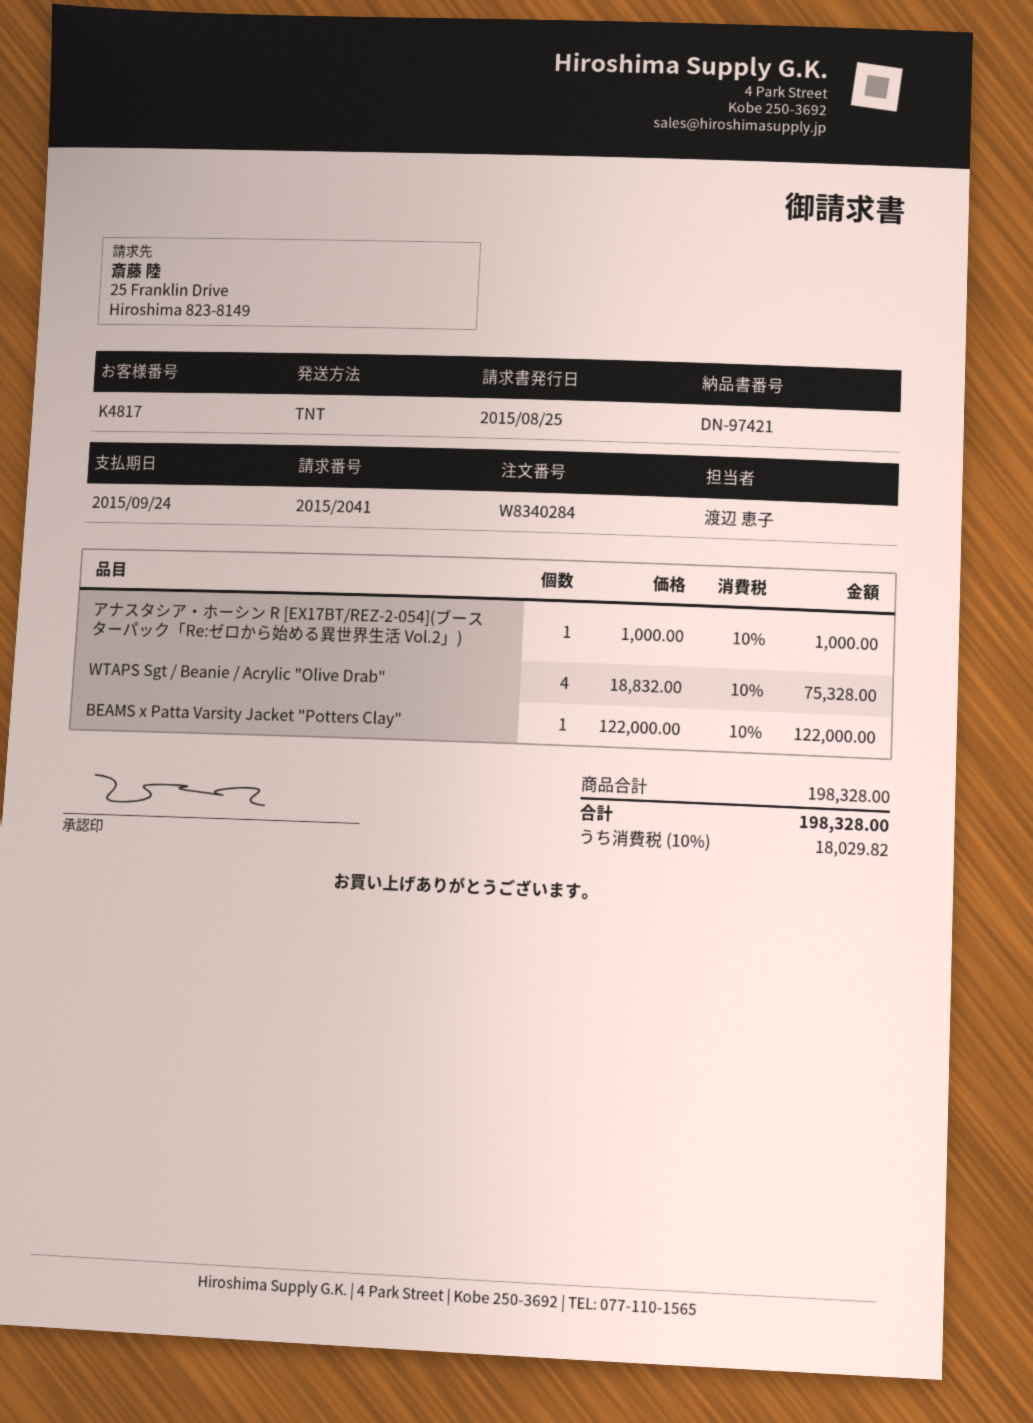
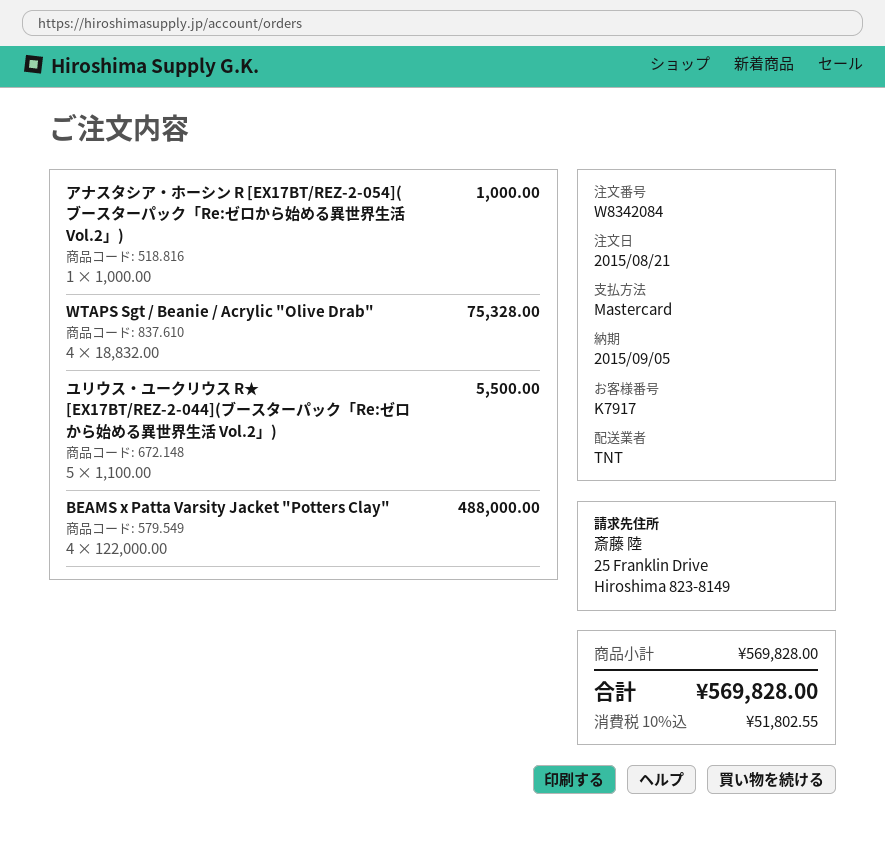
order number: W8340284 -> W8342084
customer number: K4817 -> K7917
BEAMS x Patta Varsity Jacket "Potters Clay": 1 x 122000.00 = 122000.00 -> 4 x 122000.00 = 488000.00
ユリウス・ユークリウス R★ [EX17BT/REZ-2-044](ブースターパック「Re:ゼロから始める異世界生活 Vol.2」): none -> 5 x 1100.00 = 5500.00
subtotal: 198328.00 -> 569828.00
tax: 10% = 18029.82 -> 10% = 51802.55
total: 198328.00 -> 569828.00

